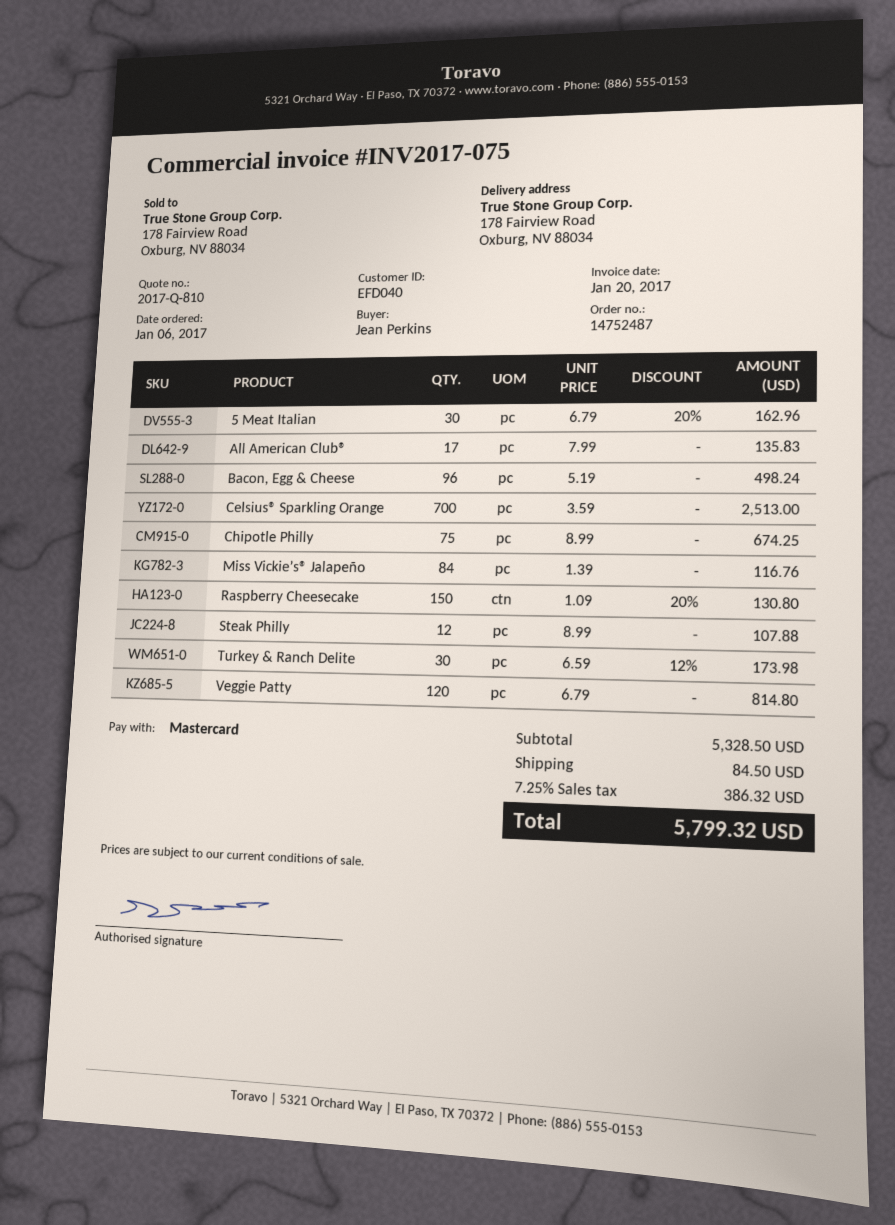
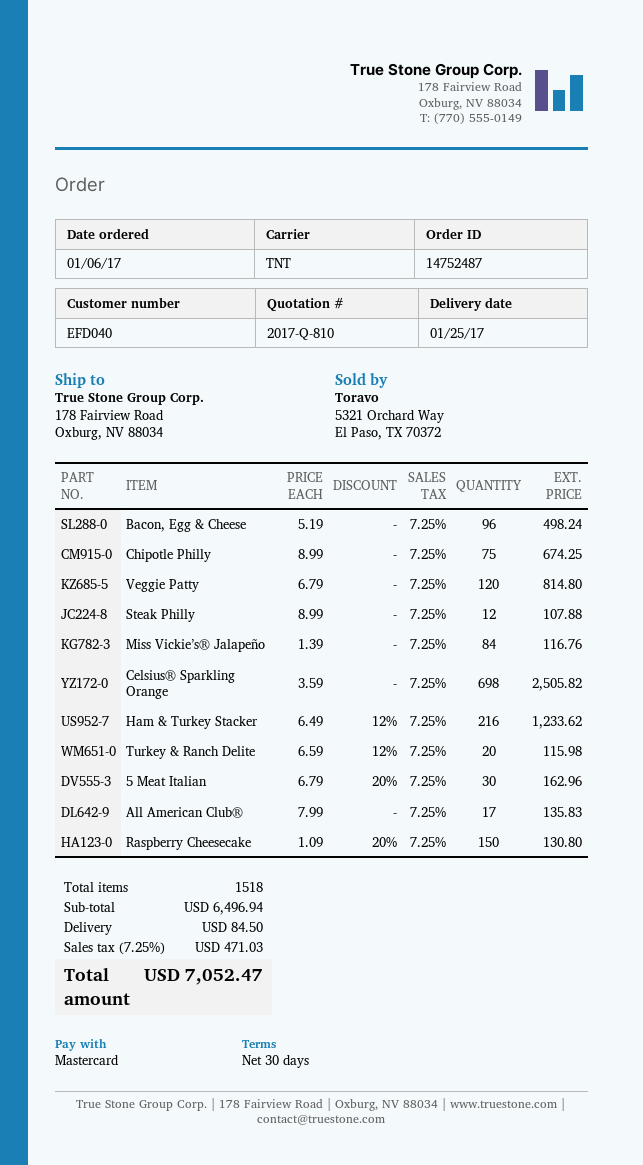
Celsius® Sparkling Orange: 700 x 3.59 = 2513.00 -> 698 x 3.59 = 2505.82
Turkey & Ranch Delite: 30 x 6.59 - 12% = 173.98 -> 20 x 6.59 - 12% = 115.98
Ham & Turkey Stacker: none -> 216 x 6.49 - 12% = 1233.62
subtotal: 5328.50 -> 6496.94
tax: 7.25% = 386.32 -> 7.25% = 471.03
total: 5799.32 -> 7052.47

